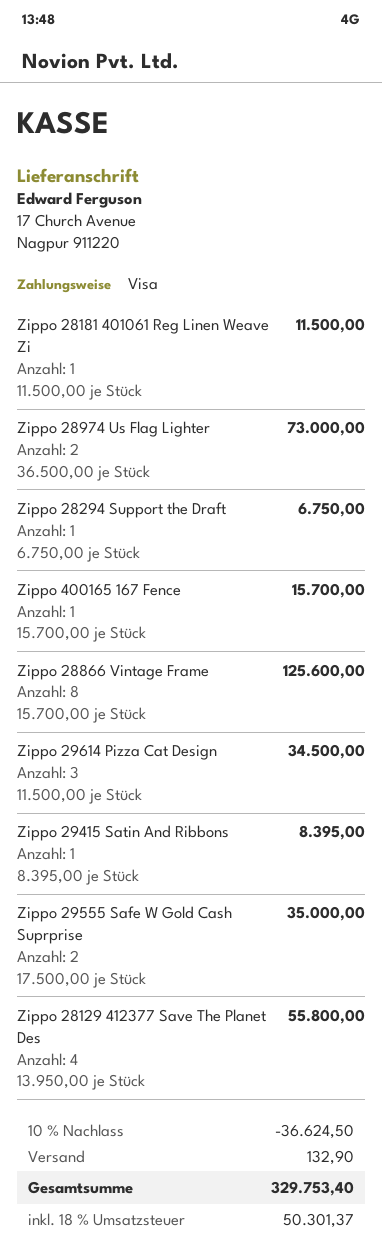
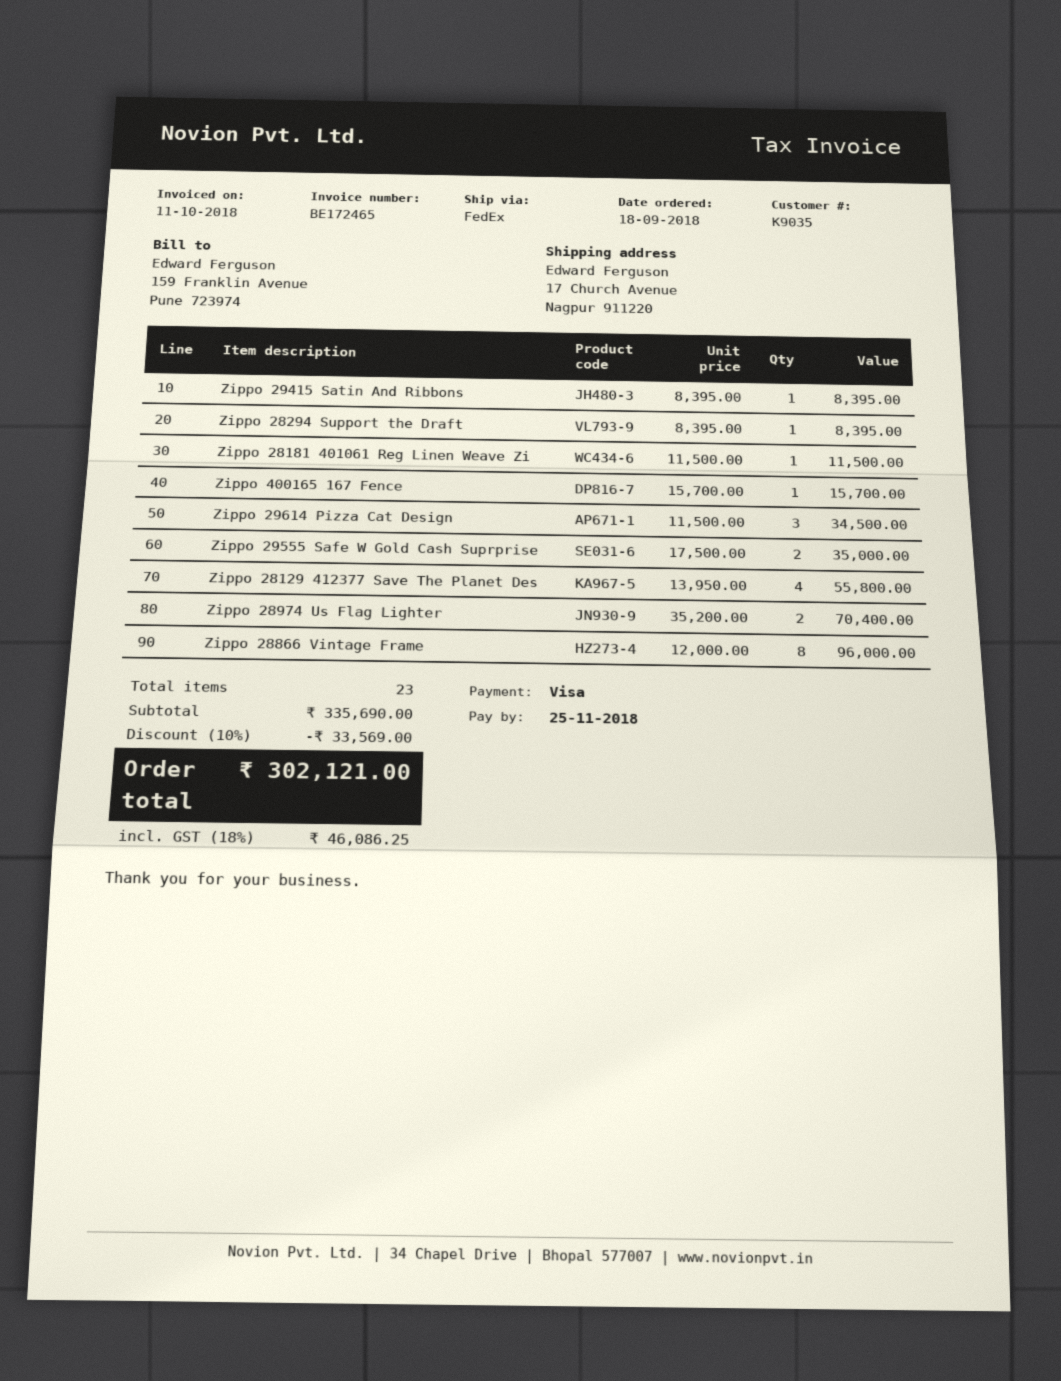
Zippo 28974 Us Flag Lighter: 2 x 36500.00 = 73000.00 -> 2 x 35200.00 = 70400.00
Zippo 28294 Support the Draft: 1 x 6750.00 = 6750.00 -> 1 x 8395.00 = 8395.00
Zippo 28866 Vintage Frame: 8 x 15700.00 = 125600.00 -> 8 x 12000.00 = 96000.00
discount: 10% = 36624.50 -> 10% = 33569.00
shipping: 132.90 -> none
tax: 18% = 50301.37 -> 18% = 46086.25
total: 329753.40 -> 302121.00

